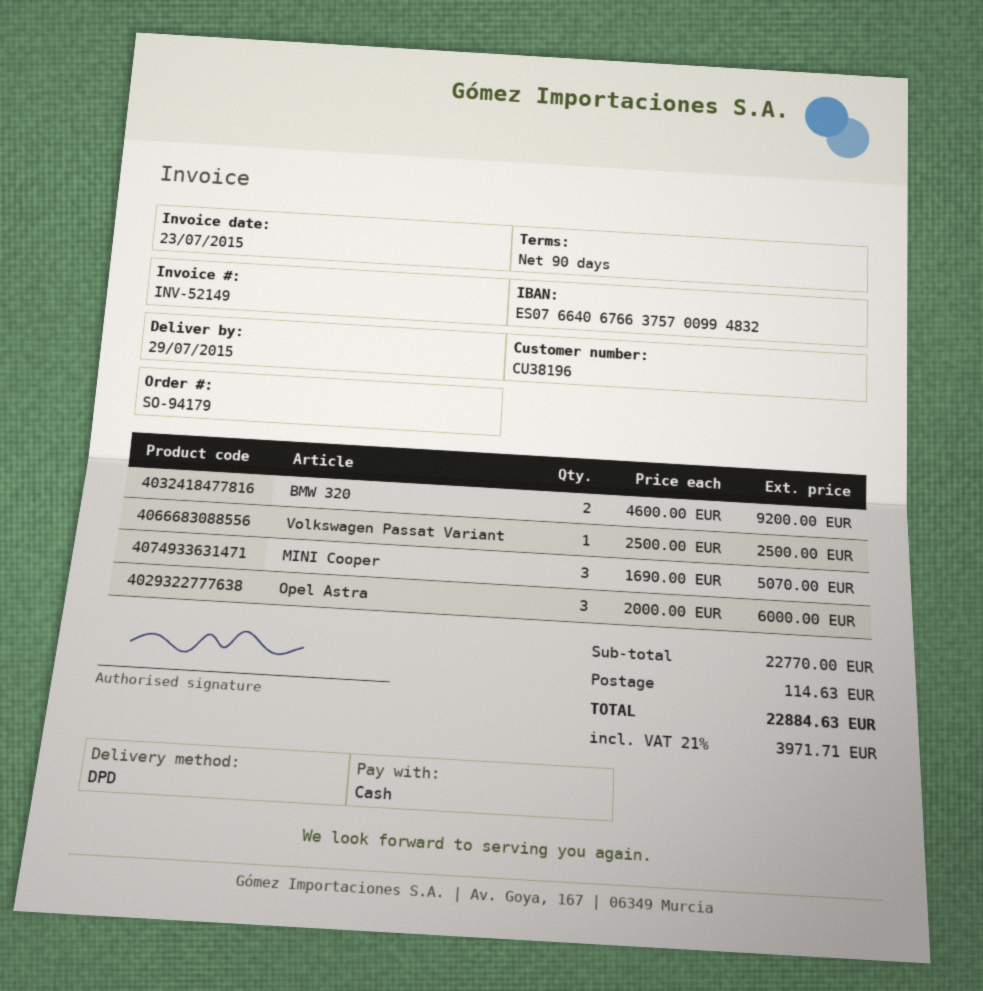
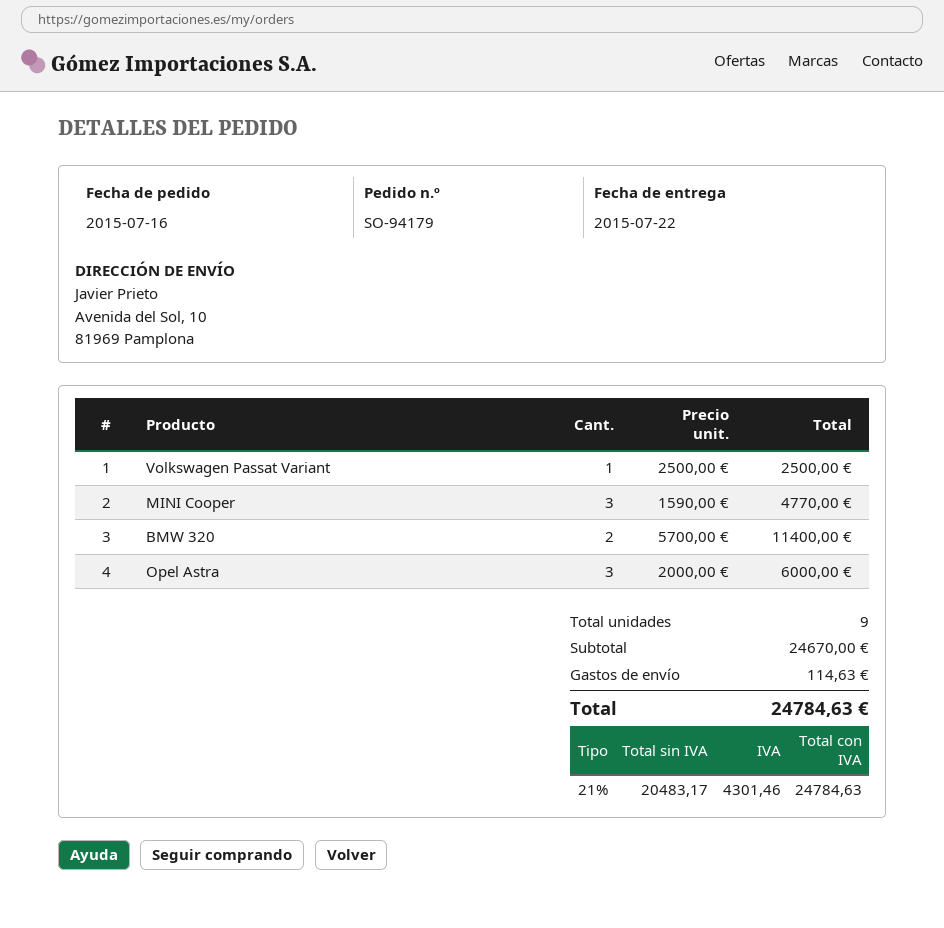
delivery date: 2015-07-29 -> 2015-07-22
BMW 320: 2 x 4600.00 = 9200.00 -> 2 x 5700.00 = 11400.00
MINI Cooper: 3 x 1690.00 = 5070.00 -> 3 x 1590.00 = 4770.00
subtotal: 22770.00 -> 24670.00
tax: 21% = 3971.71 -> 21% = 4301.46
total: 22884.63 -> 24784.63

